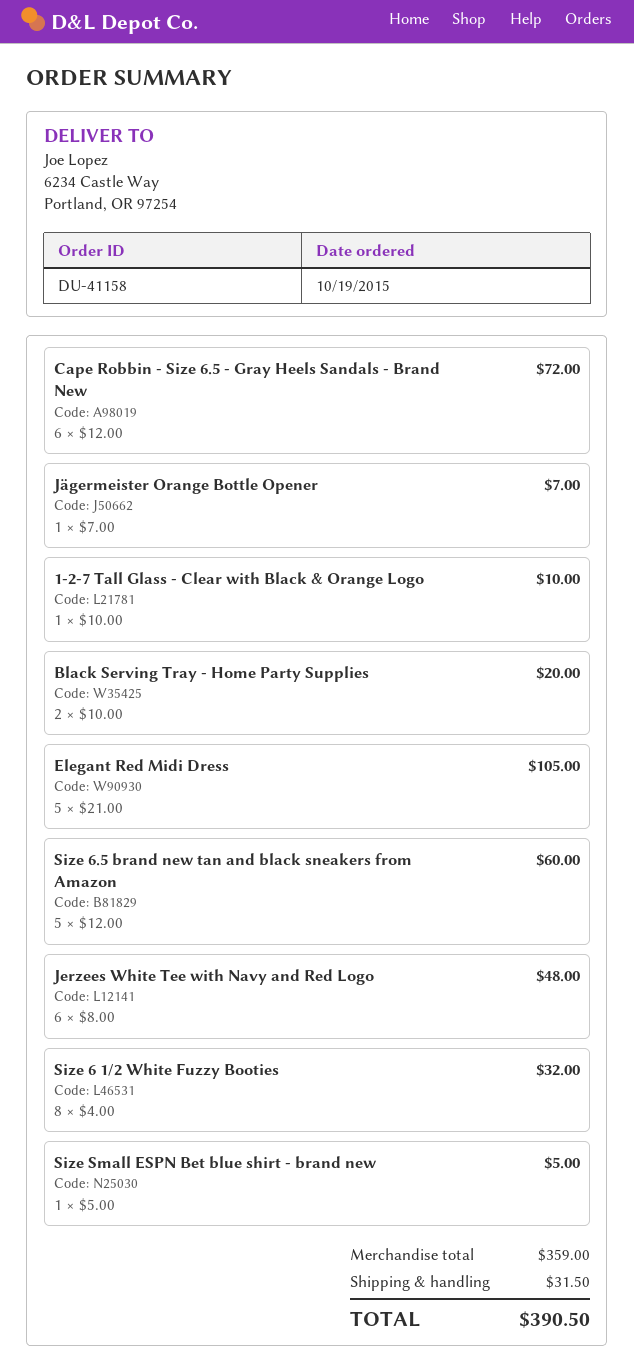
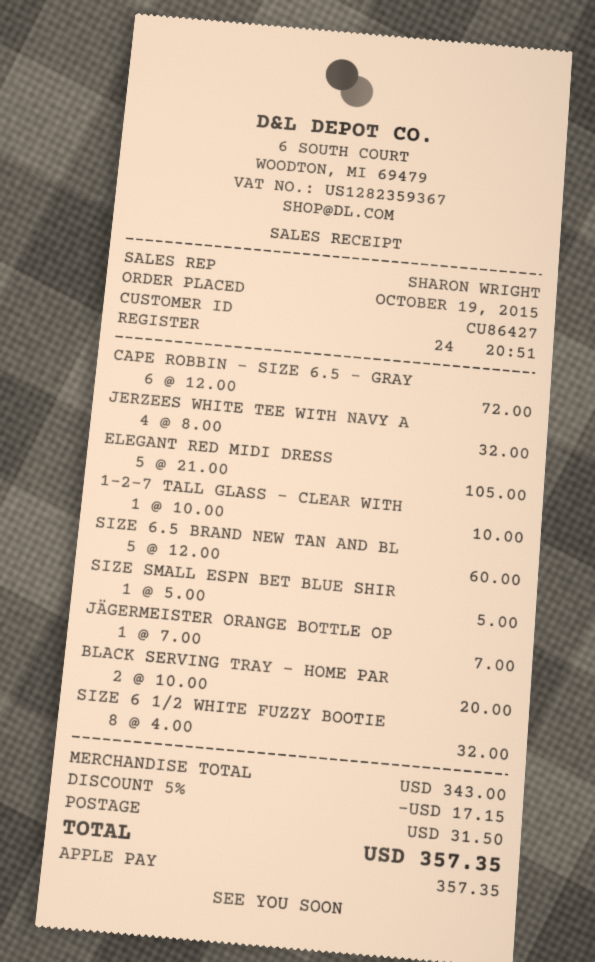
Jerzees White Tee with Navy and Red Logo: 6 x 8.00 = 48.00 -> 4 x 8.00 = 32.00
subtotal: 359.00 -> 343.00
discount: none -> 5% = 17.15
total: 390.50 -> 357.35

